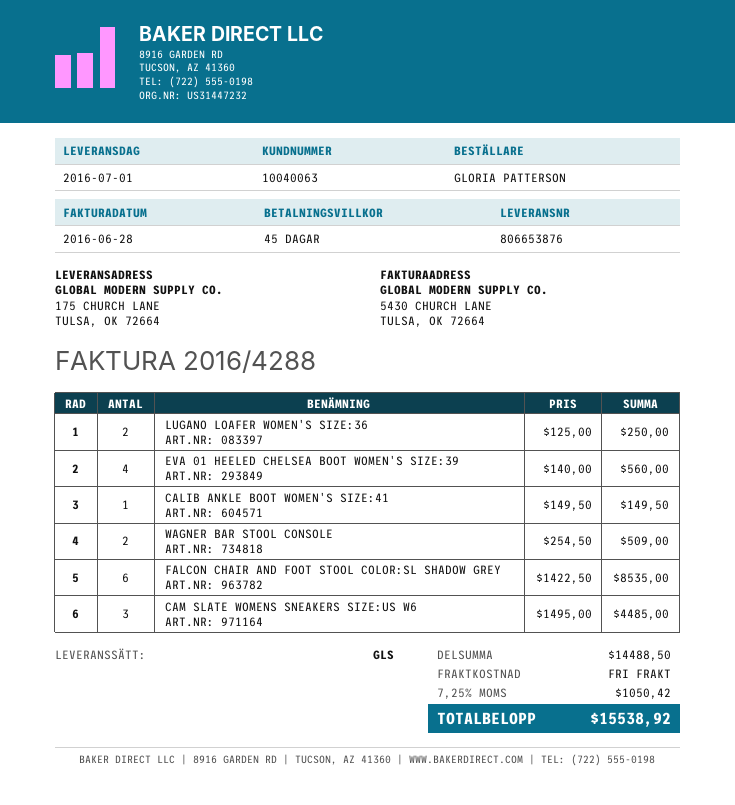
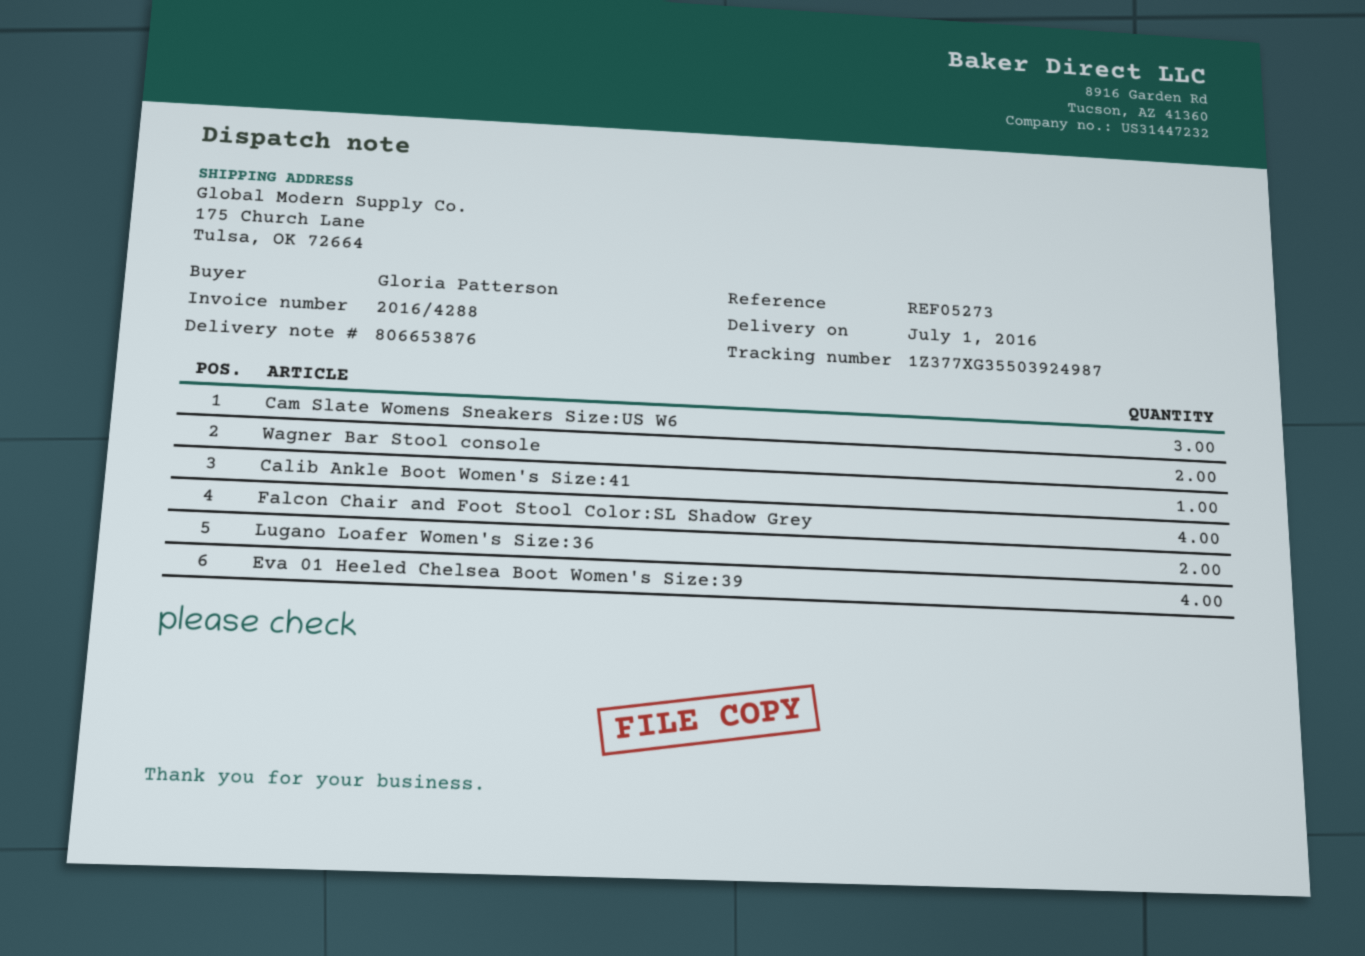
FALCON CHAIR AND FOOT STOOL COLOR:SL SHADOW GREY: 6 -> 4

